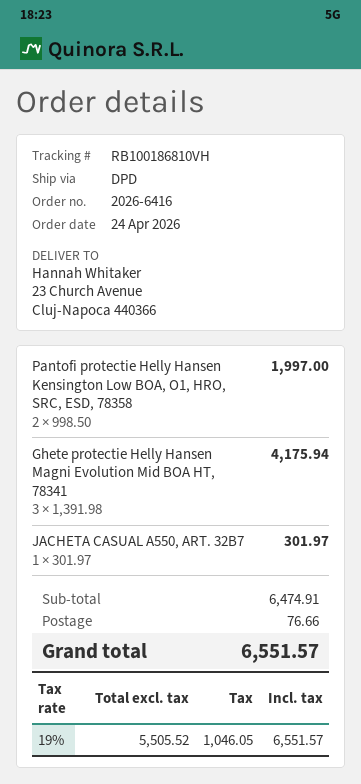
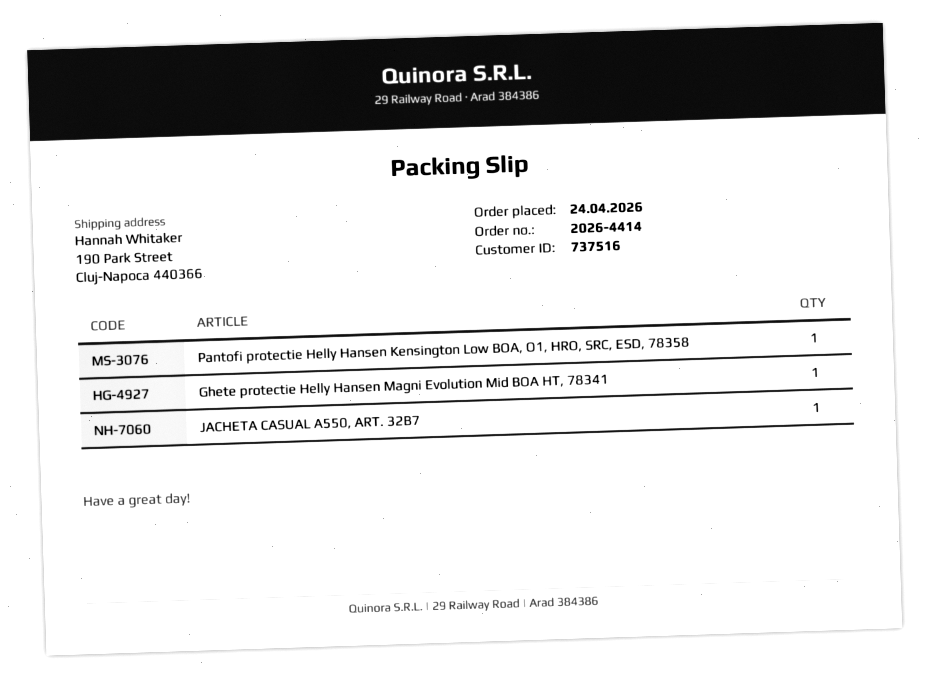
order number: 2026-6416 -> 2026-4414
ship to: 23 Church Avenue, Cluj-Napoca 440366 -> 190 Park Street, Cluj-Napoca 440366
Pantofi protectie Helly Hansen Kensington Low BOA, O1, HRO, SRC, ESD, 78358: 2 -> 1
Ghete protectie Helly Hansen Magni Evolution Mid BOA HT, 78341: 3 -> 1

